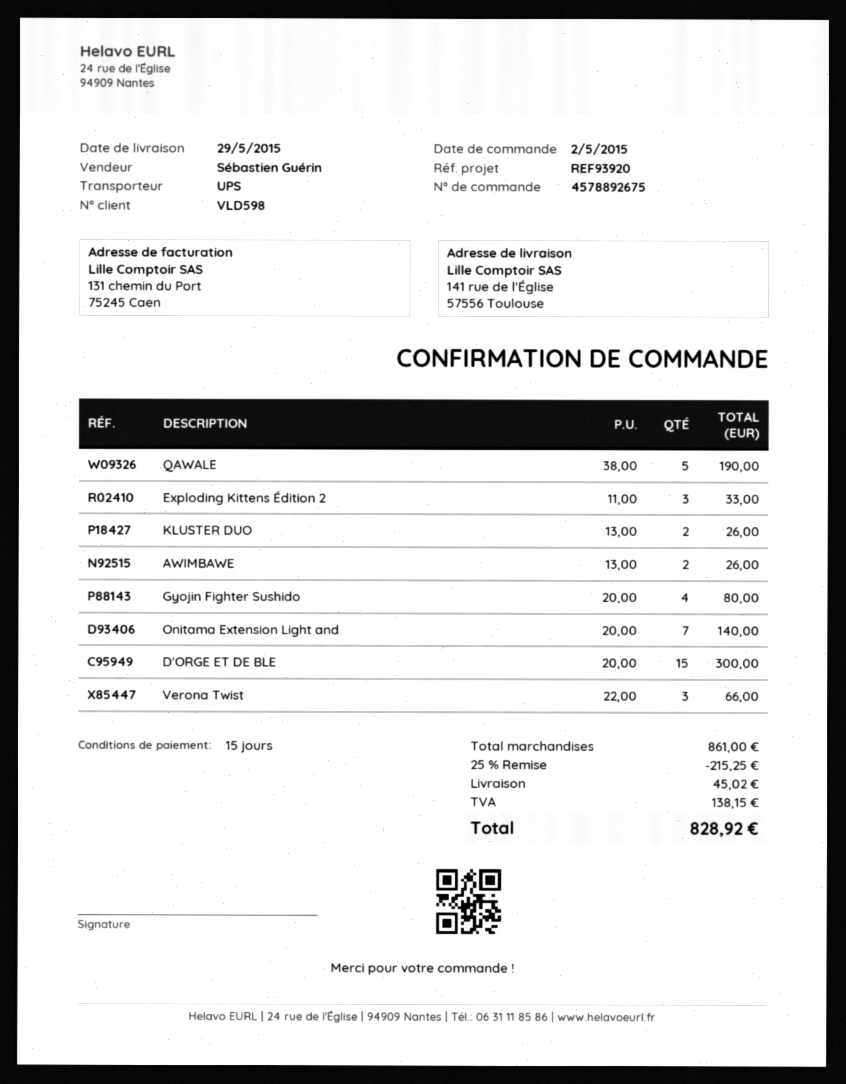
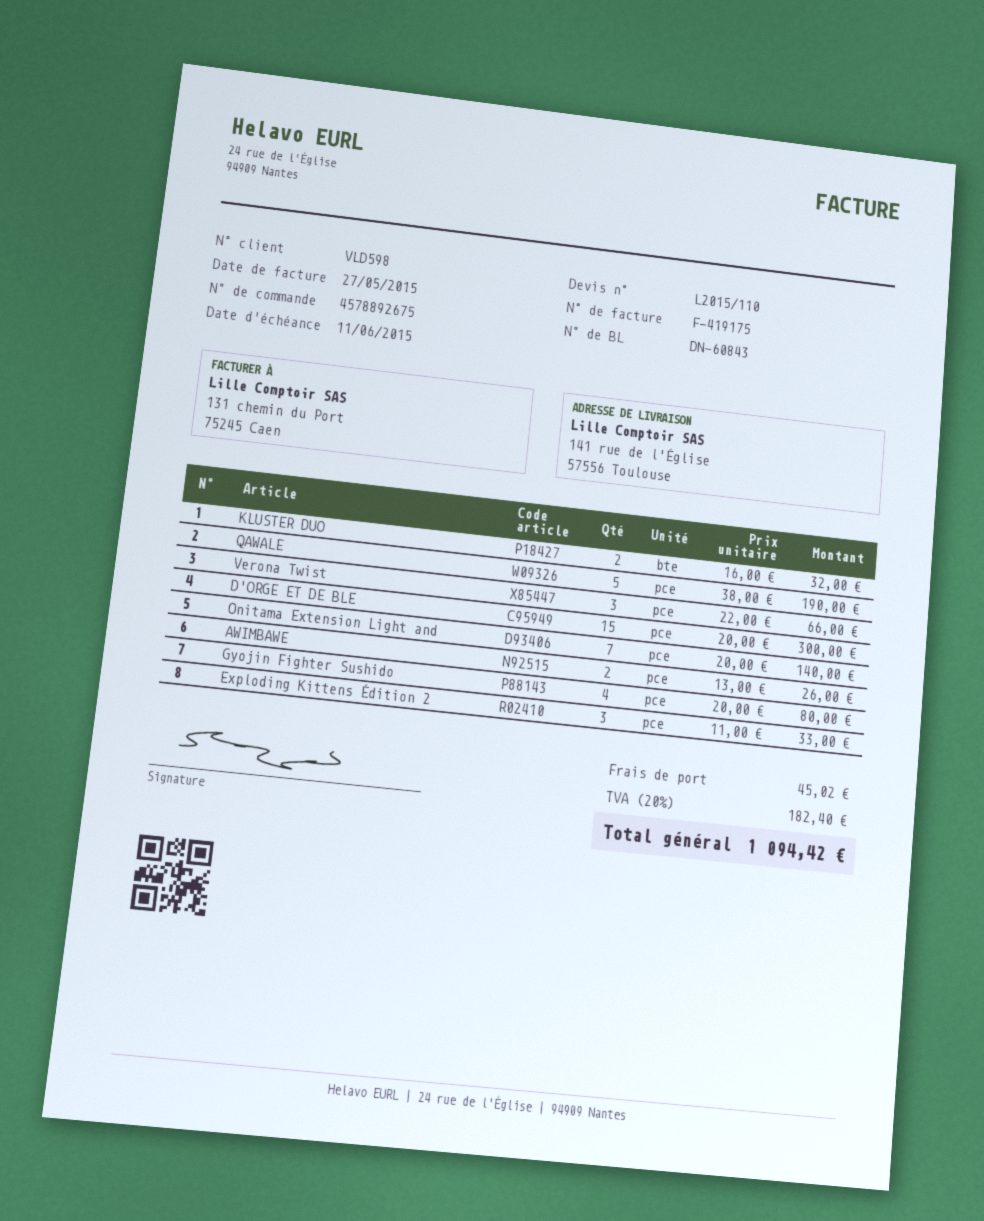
KLUSTER DUO: 2 x 13.00 = 26.00 -> 2 x 16.00 = 32.00
discount: 25% = 215.25 -> none
tax: 138.15 -> 182.40
total: 828.92 -> 1094.42

